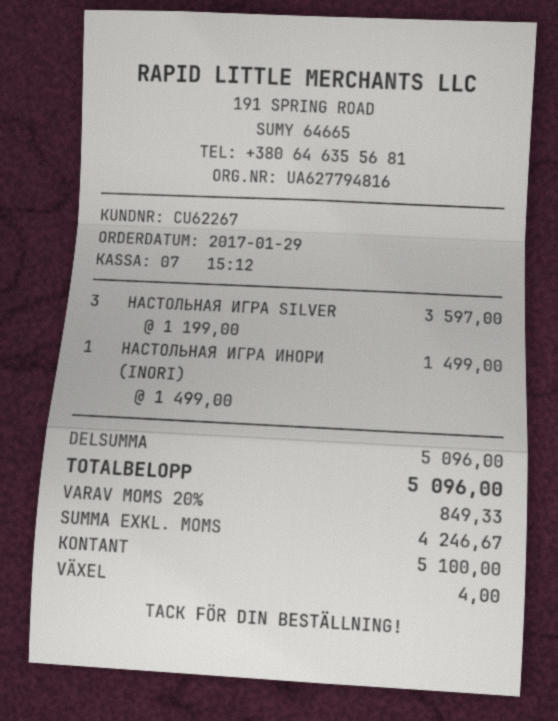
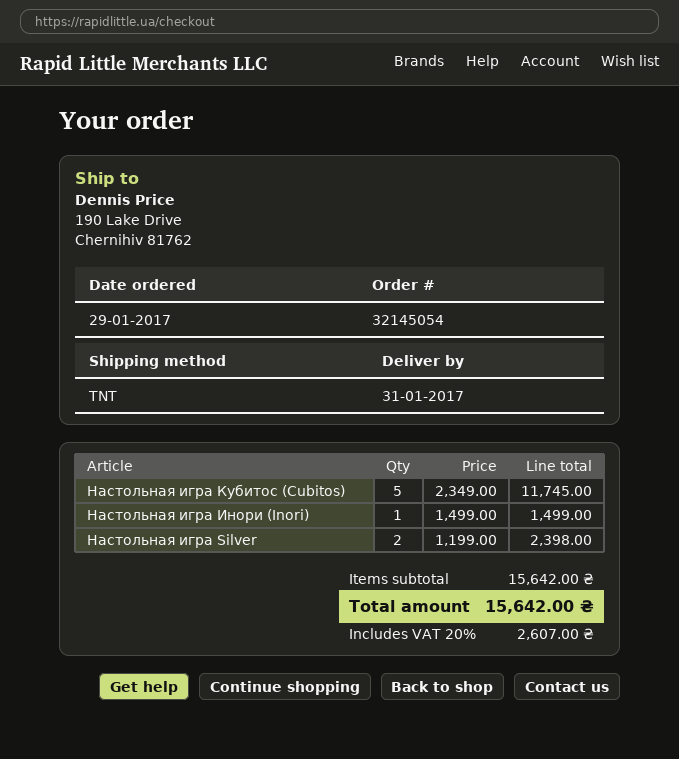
НАСТОЛЬНАЯ ИГРА SILVER: 3 x 1199.00 = 3597.00 -> 2 x 1199.00 = 2398.00
Настольная игра Кубитос (Cubitos): none -> 5 x 2349.00 = 11745.00
subtotal: 5096.00 -> 15642.00
tax: 20% = 849.33 -> 20% = 2607.00
total: 5096.00 -> 15642.00

